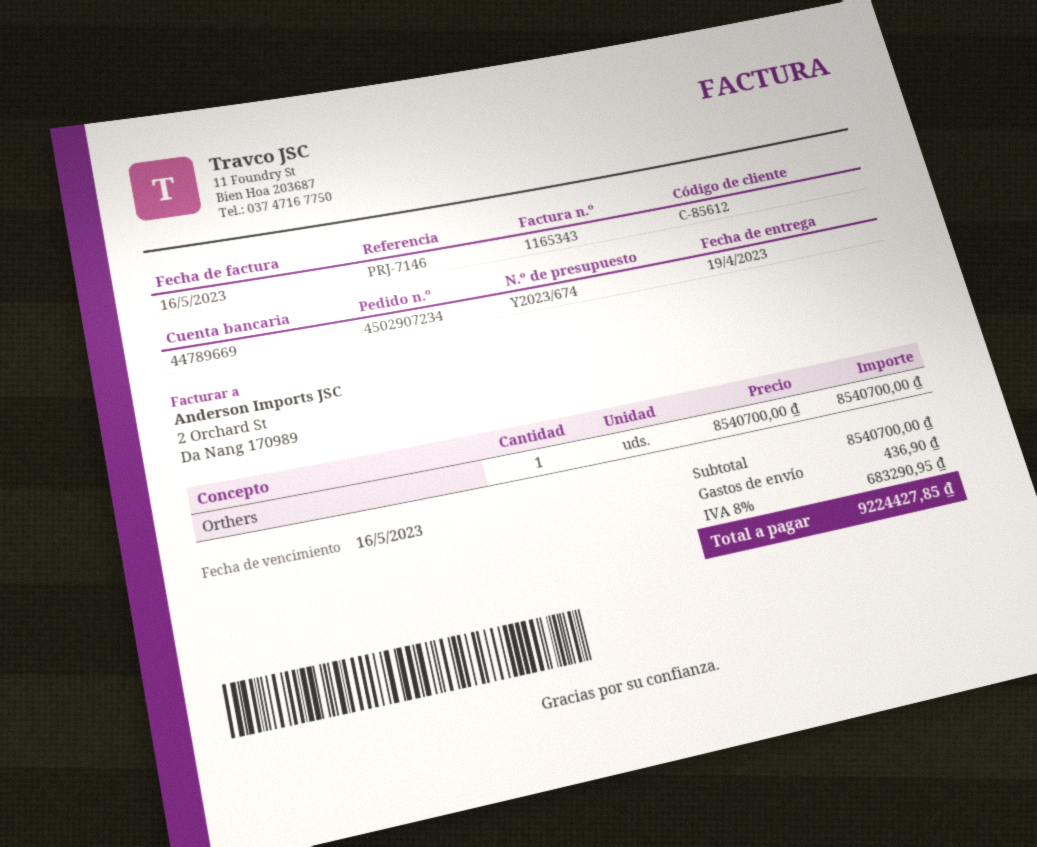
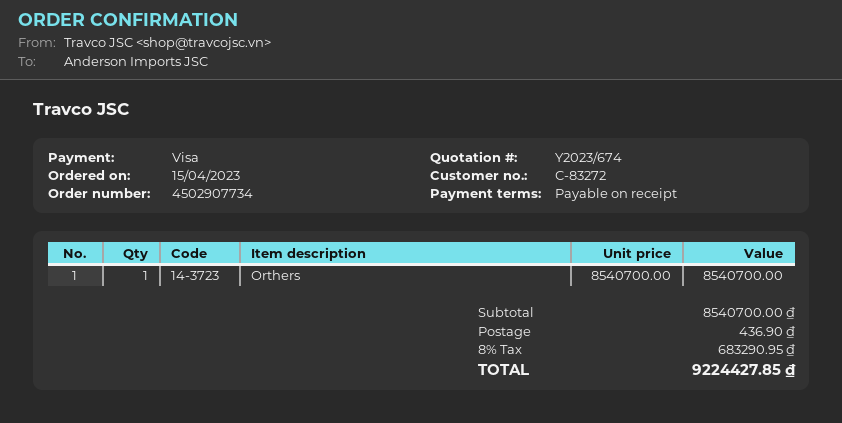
order number: 4502907234 -> 4502907734
customer number: C-85612 -> C-83272

